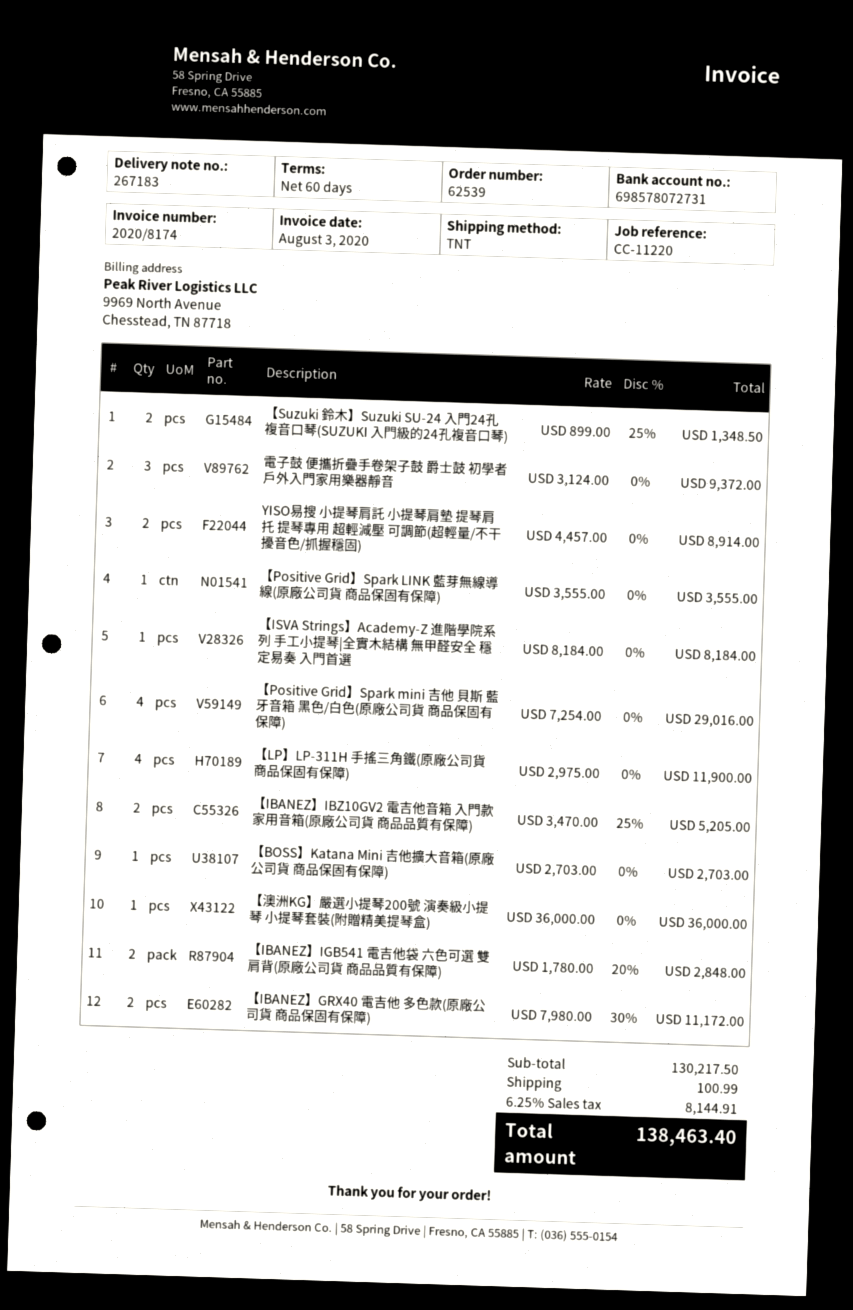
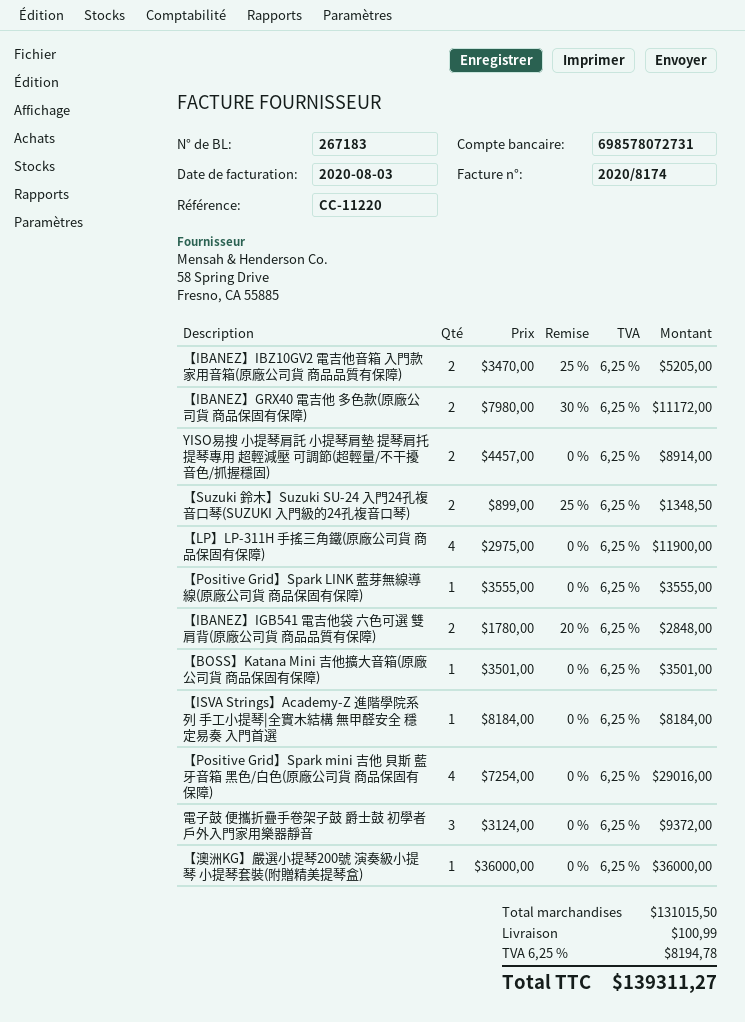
【BOSS】Katana Mini 吉他擴大音箱(原廠公司貨 商品保固有保障): 1 x 2703.00 = 2703.00 -> 1 x 3501.00 = 3501.00
subtotal: 130217.50 -> 131015.50
tax: 6.25% = 8144.91 -> 6.25% = 8194.78
total: 138463.40 -> 139311.27

